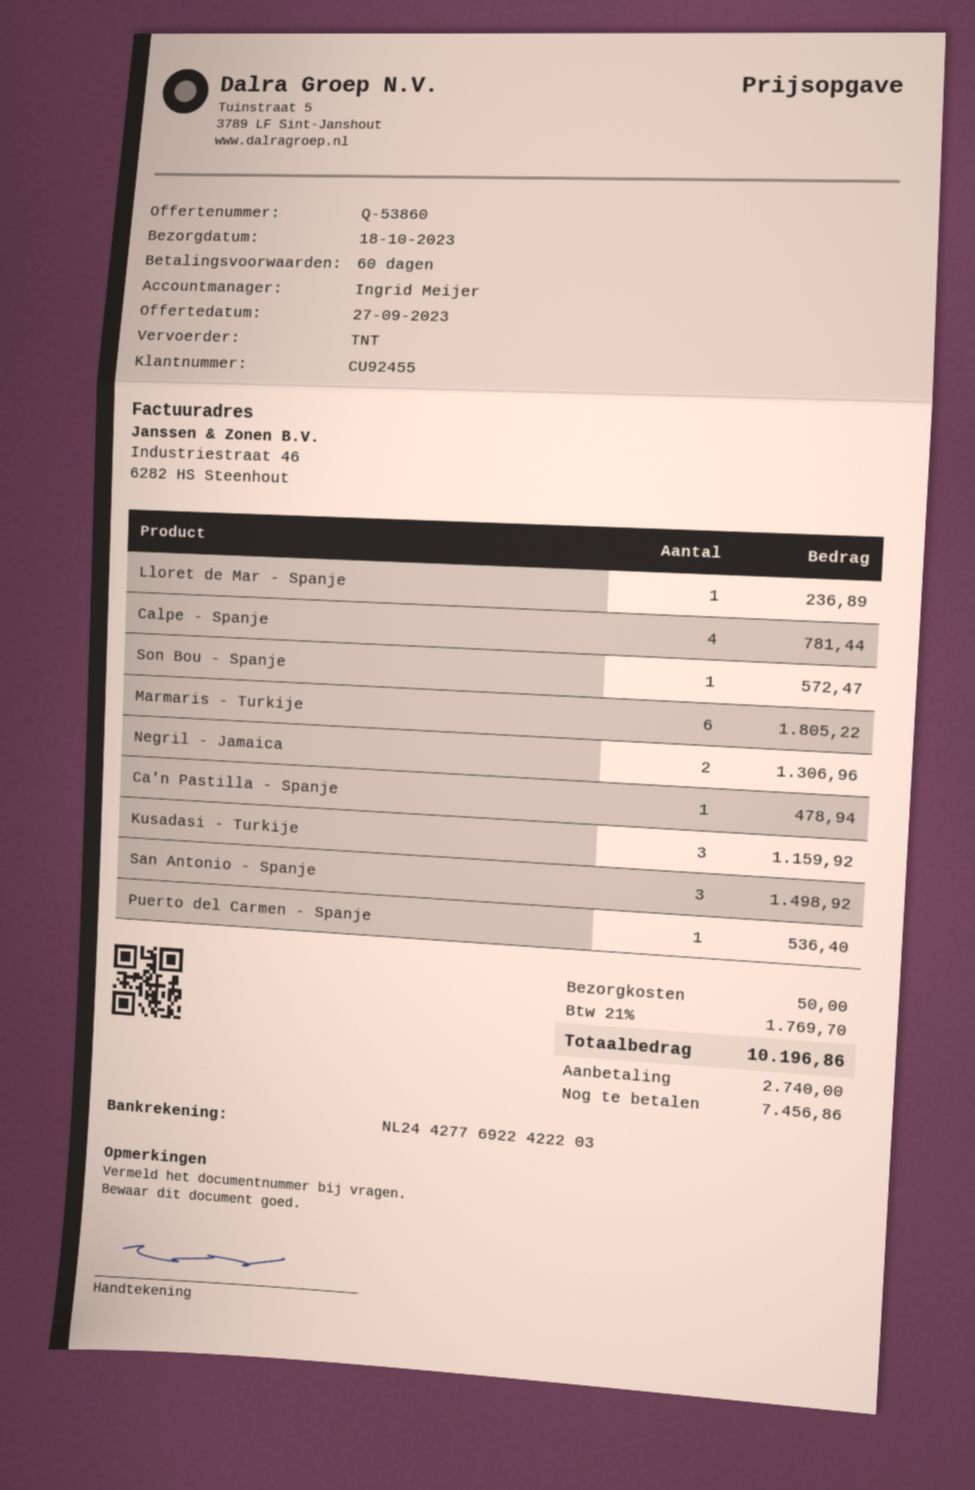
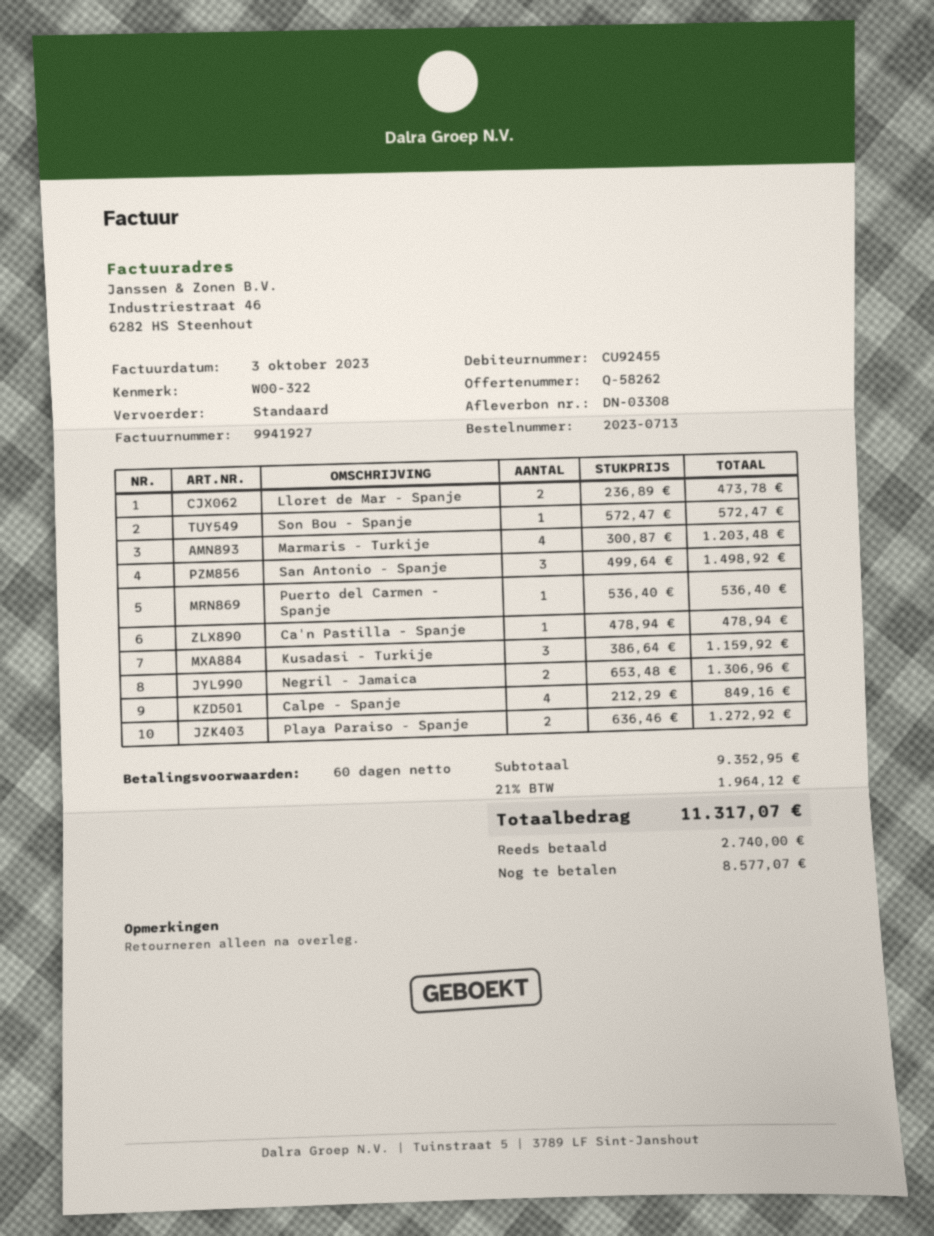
quote number: Q-53860 -> Q-58262
shipping method: TNT -> standard
Lloret de Mar - Spanje: 1 for 236.89 -> 2 for 473.78
Calpe - Spanje: 4 for 781.44 -> 4 for 849.16
Marmaris - Turkije: 6 for 1805.22 -> 4 for 1203.48
Playa Paraiso - Spanje: none -> 2 for 1272.92
shipping: 50.00 -> none
tax: 21% = 1769.70 -> 21% = 1964.12
total: 10196.86 -> 11317.07
balance: 7456.86 -> 8577.07

